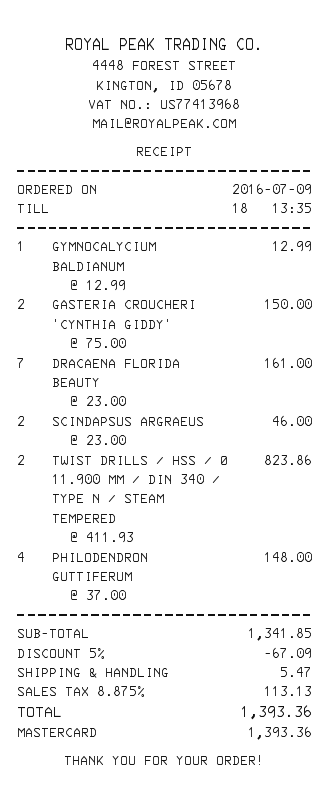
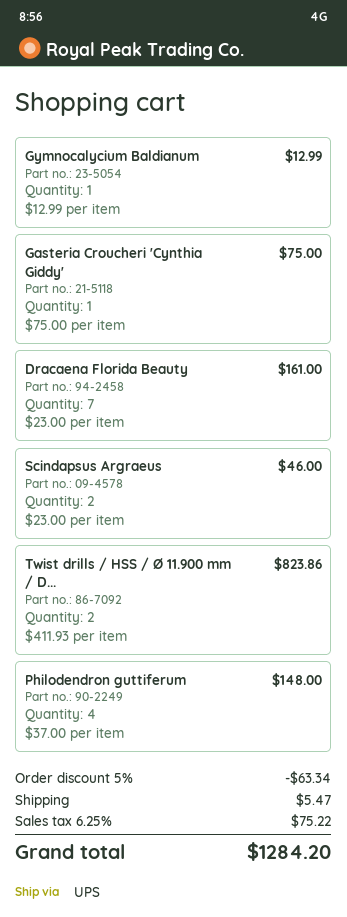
GASTERIA CROUCHERI 'CYNTHIA GIDDY': 2 x 75.00 = 150.00 -> 1 x 75.00 = 75.00
discount: 5% = 67.09 -> 5% = 63.34
tax: 8.875% = 113.13 -> 6.25% = 75.22
total: 1393.36 -> 1284.20

